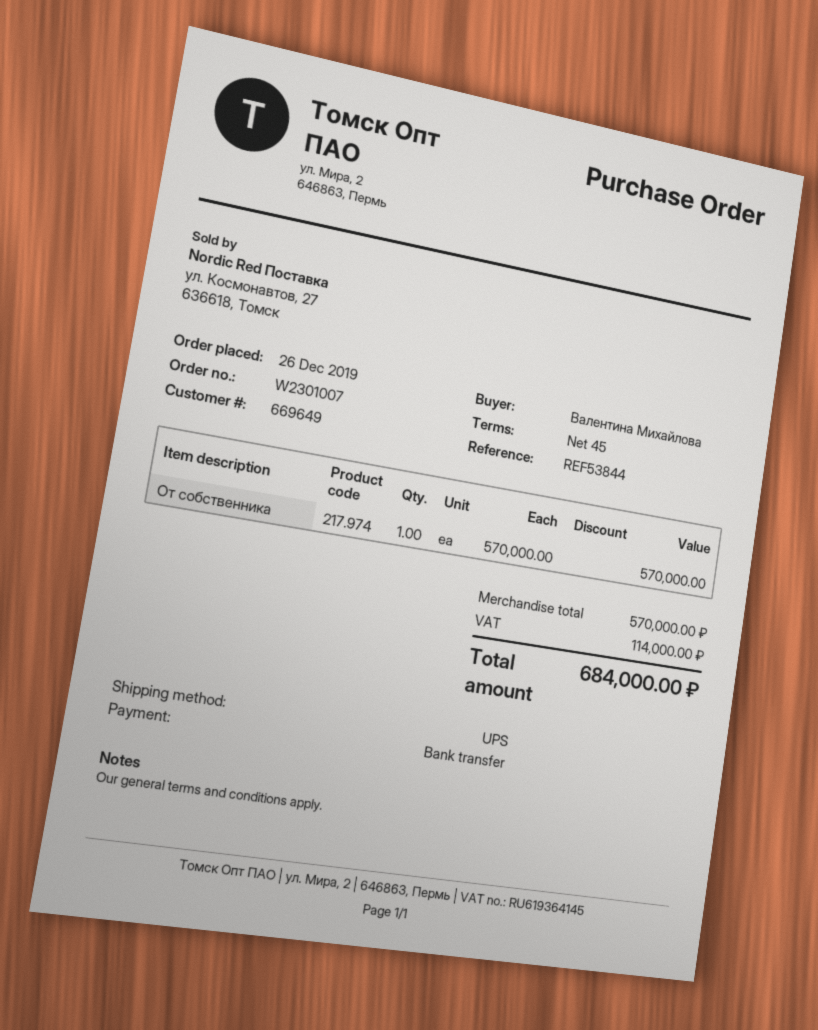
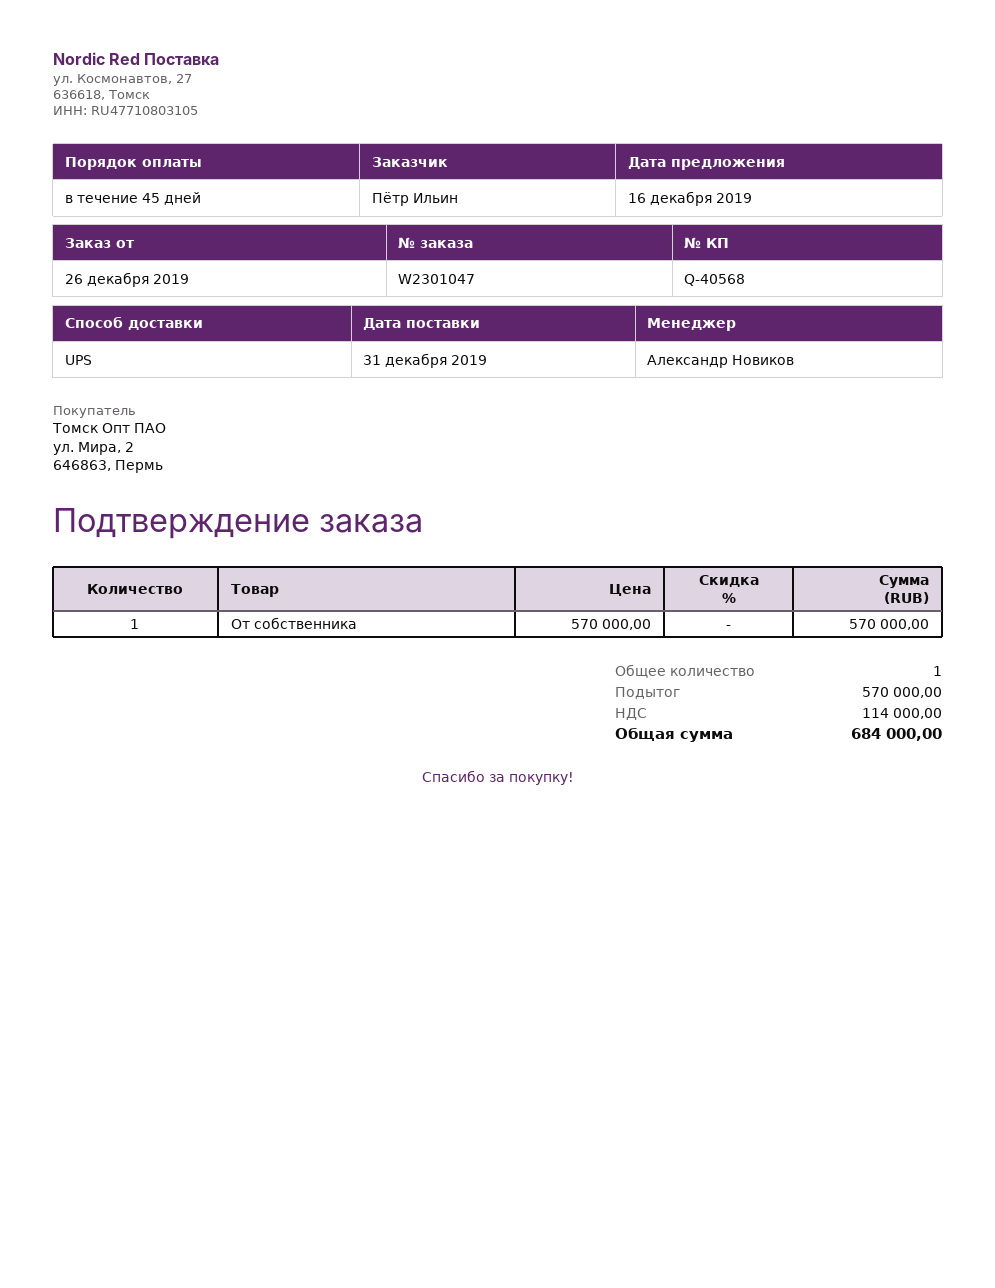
order number: W2301007 -> W2301047
ordered by: Валентина Михайлова -> Пётр Ильин

